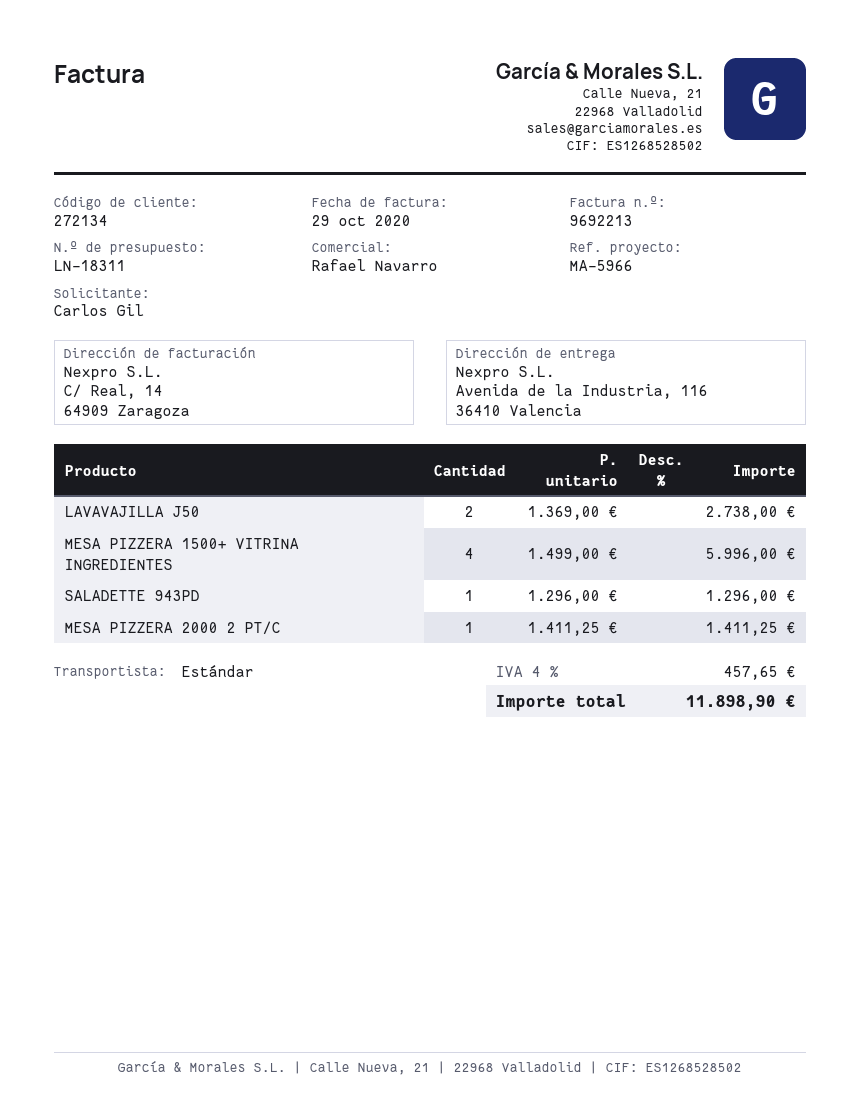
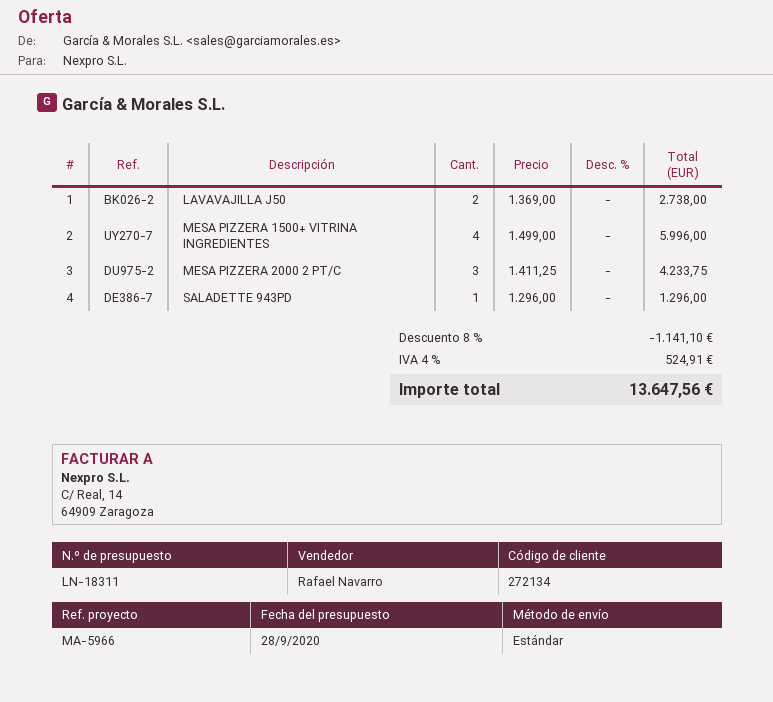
MESA PIZZERA 2000 2 PT/C: 1 x 1411.25 = 1411.25 -> 3 x 1411.25 = 4233.75
discount: none -> 8% = 1141.10
tax: 4% = 457.65 -> 4% = 524.91
total: 11898.90 -> 13647.56

